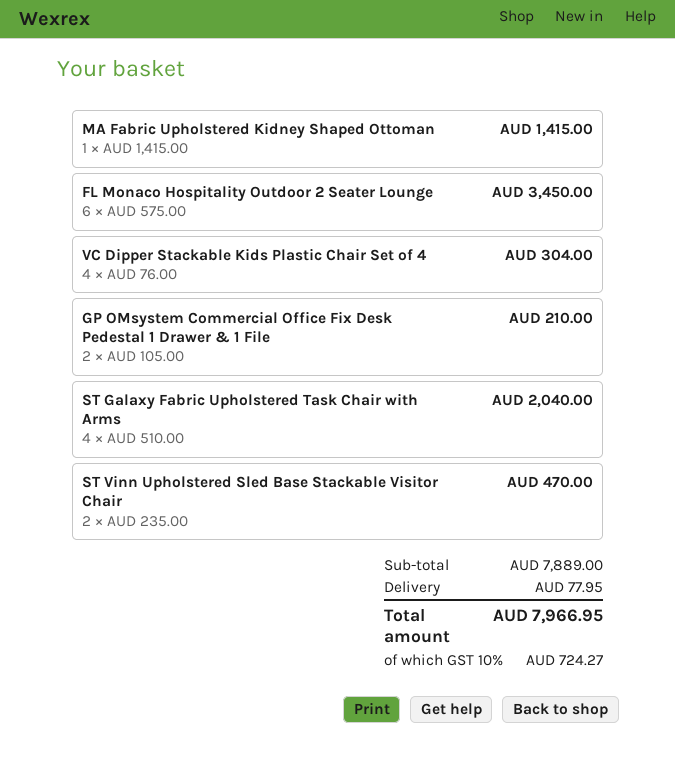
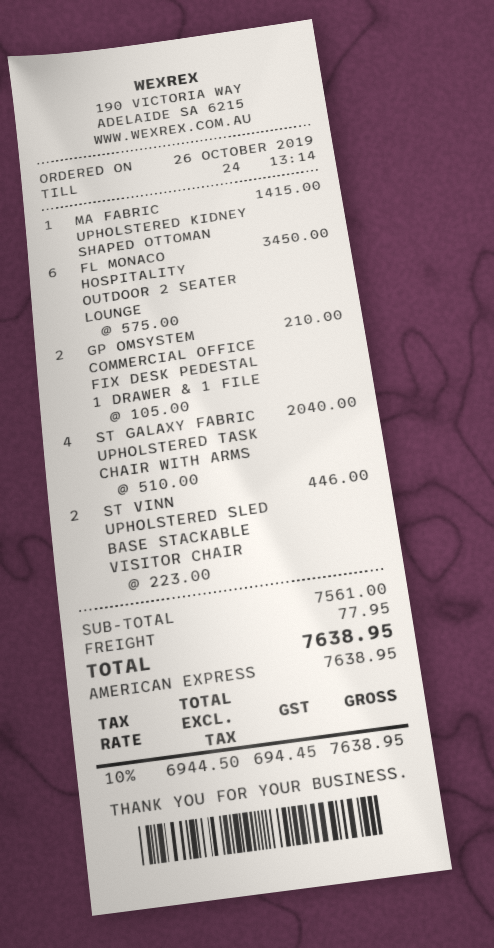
VC Dipper Stackable Kids Plastic Chair Set of 4: 4 x 76.00 = 304.00 -> none
ST Vinn Upholstered Sled Base Stackable Visitor Chair: 2 x 235.00 = 470.00 -> 2 x 223.00 = 446.00
subtotal: 7889.00 -> 7561.00
tax: 10% = 724.27 -> 10% = 694.45
total: 7966.95 -> 7638.95

